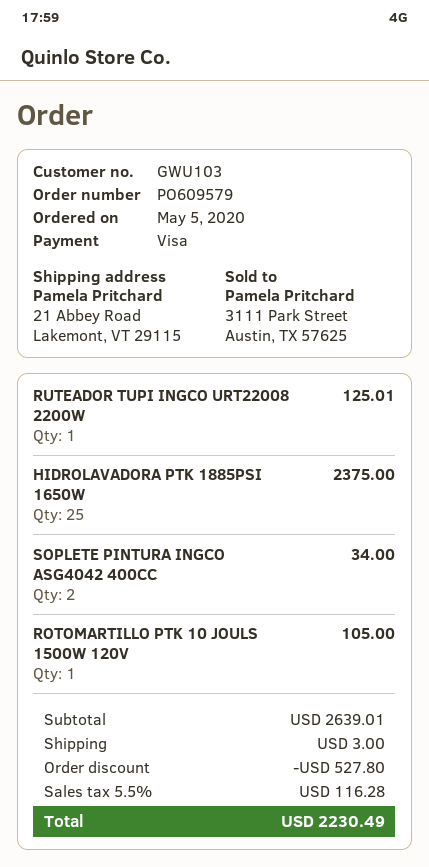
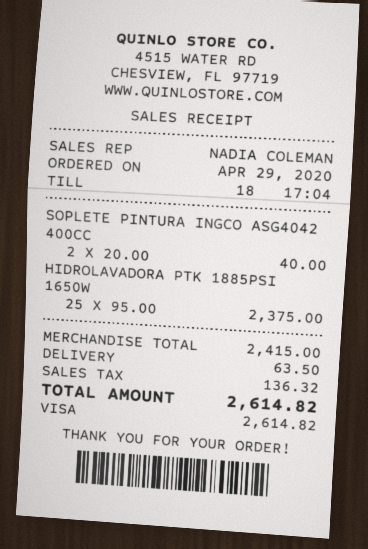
order date: 2020-05-05 -> 2020-04-29
RUTEADOR TUPI INGCO URT22008 2200W: 1 for 125.01 -> none
SOPLETE PINTURA INGCO ASG4042 400CC: 2 for 34.00 -> 2 for 40.00
ROTOMARTILLO PTK 10 JOULS 1500W 120V: 1 for 105.00 -> none
subtotal: 2639.01 -> 2415.00
discount: 527.80 -> none
shipping: 3.00 -> 63.50
tax: 116.28 -> 136.32
total: 2230.49 -> 2614.82

